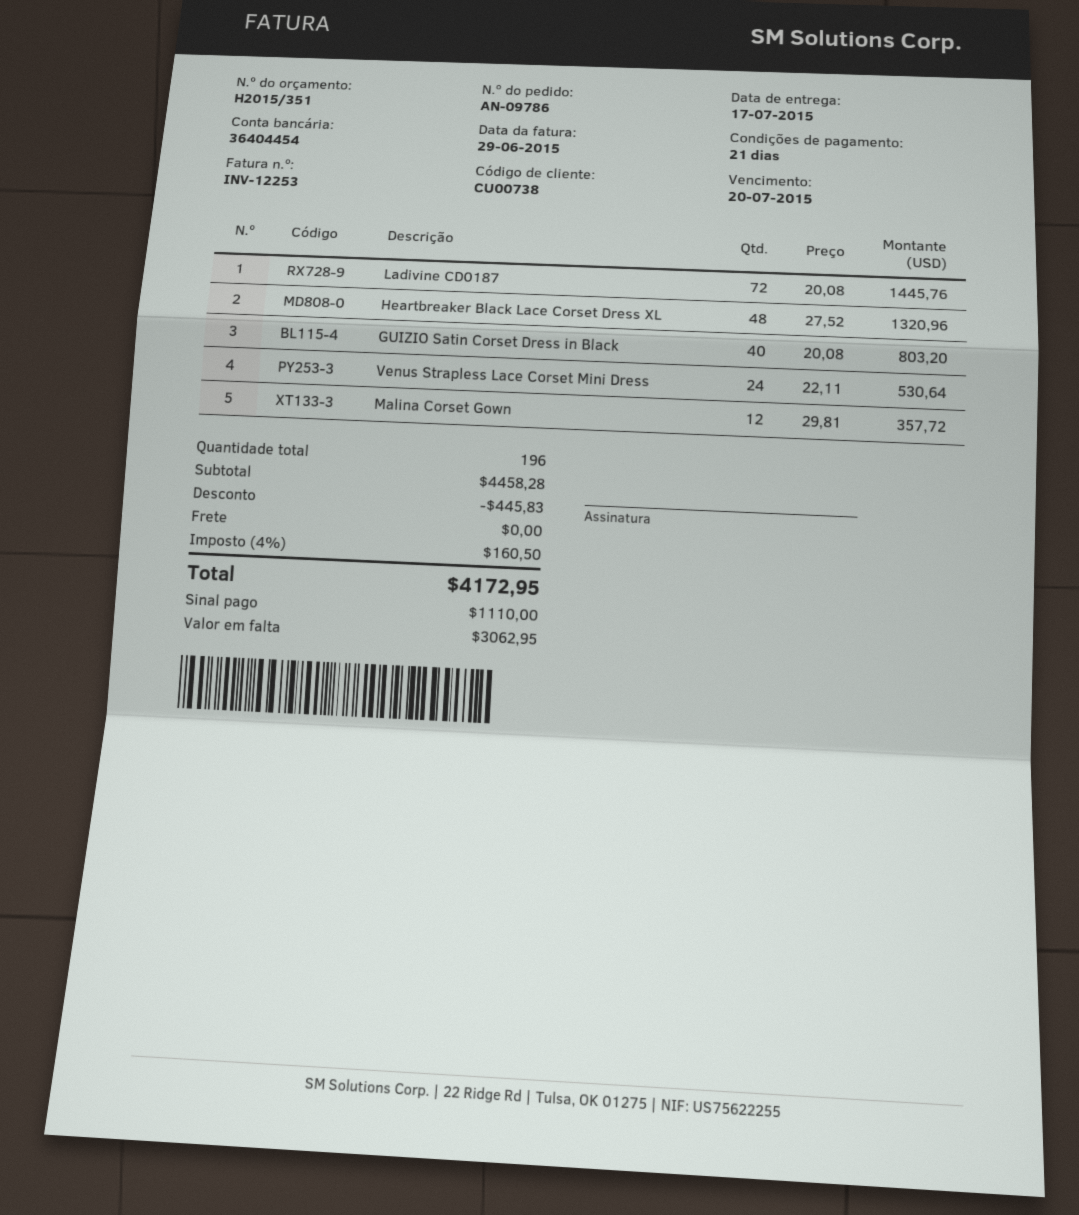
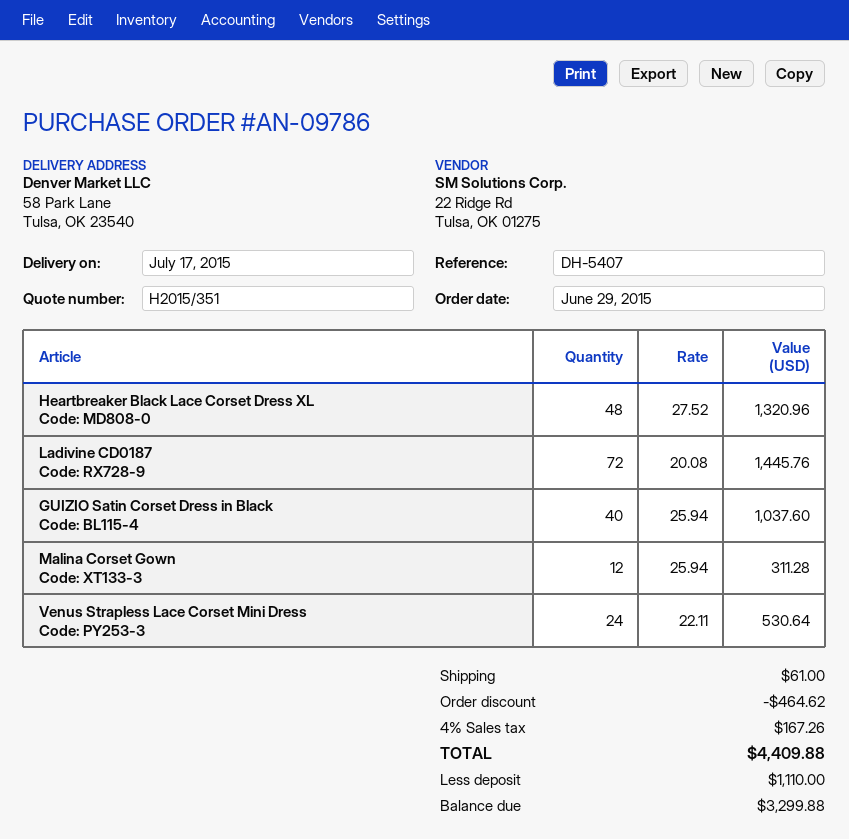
GUIZIO Satin Corset Dress in Black: 40 x 20.08 = 803.20 -> 40 x 25.94 = 1037.60
Malina Corset Gown: 12 x 29.81 = 357.72 -> 12 x 25.94 = 311.28
discount: 445.83 -> 464.62
shipping: 0.00 -> 61.00
tax: 4% = 160.50 -> 4% = 167.26
total: 4172.95 -> 4409.88
balance: 3062.95 -> 3299.88

